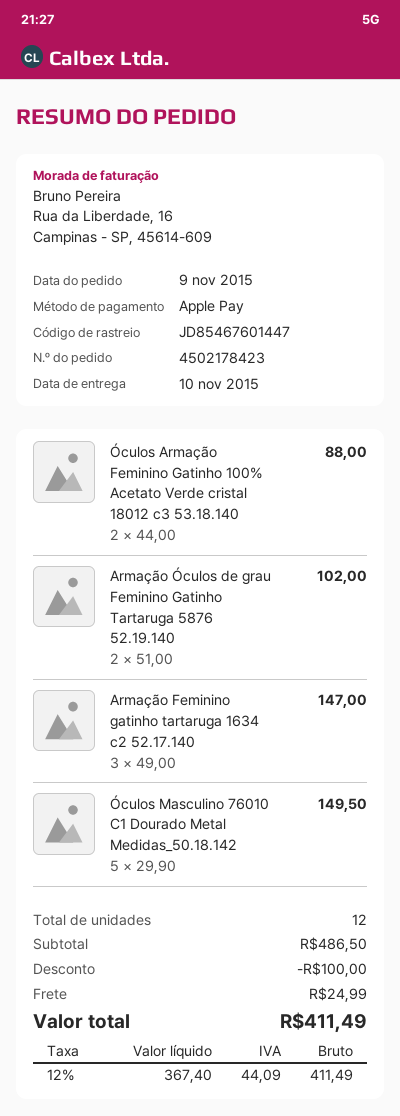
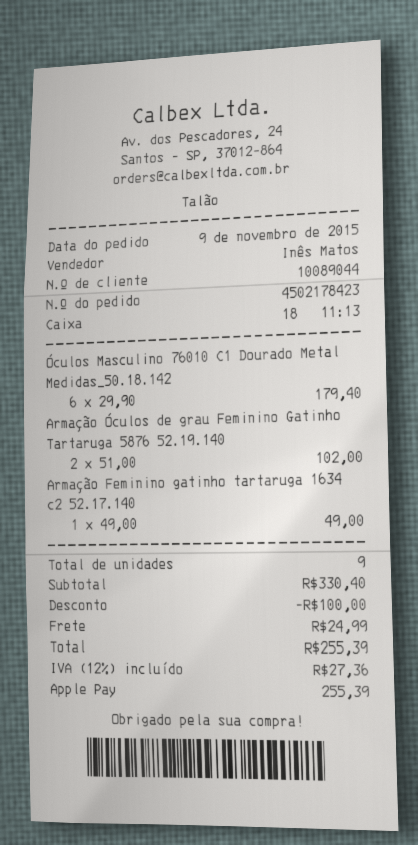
Óculos Armação Feminino Gatinho 100% Acetato Verde cristal 18012 c3 53.18.140: 2 x 44.00 = 88.00 -> none
Armação Feminino gatinho tartaruga 1634 c2 52.17.140: 3 x 49.00 = 147.00 -> 1 x 49.00 = 49.00
Óculos Masculino 76010 C1 Dourado Metal Medidas_50.18.142: 5 x 29.90 = 149.50 -> 6 x 29.90 = 179.40
total quantity: 12 -> 9
subtotal: 486.50 -> 330.40
tax: 12% = 44.09 -> 12% = 27.36
total: 411.49 -> 255.39

